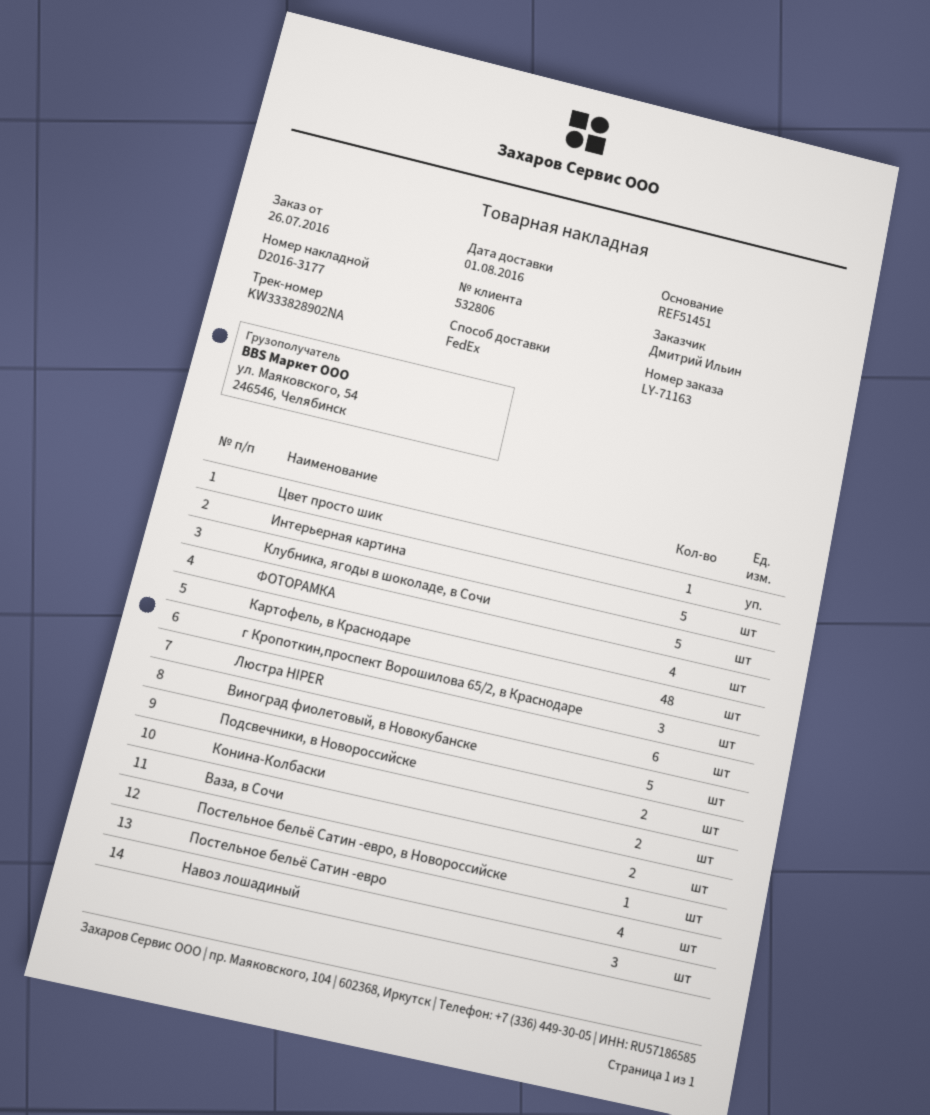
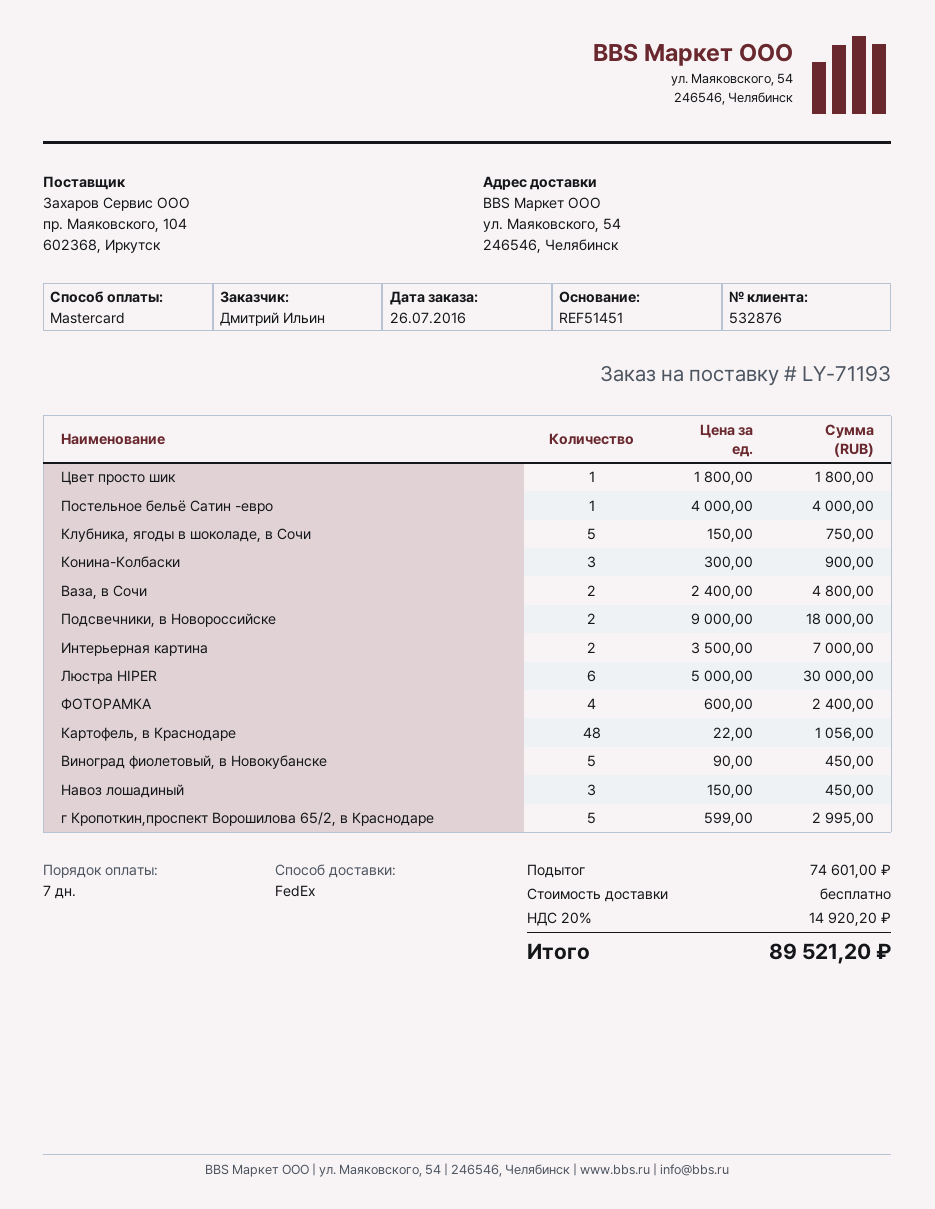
order number: LY-71163 -> LY-71193
customer number: 532806 -> 532876
Интерьерная картина: 5 -> 2
г Кропоткин,проспект Ворошилова 65/2, в Краснодаре: 3 -> 5
Конина-Колбаски: 2 -> 3
Постельное бельё Сатин -евро, в Новороссийске: 1 -> none
Постельное бельё Сатин -евро: 4 -> 1

